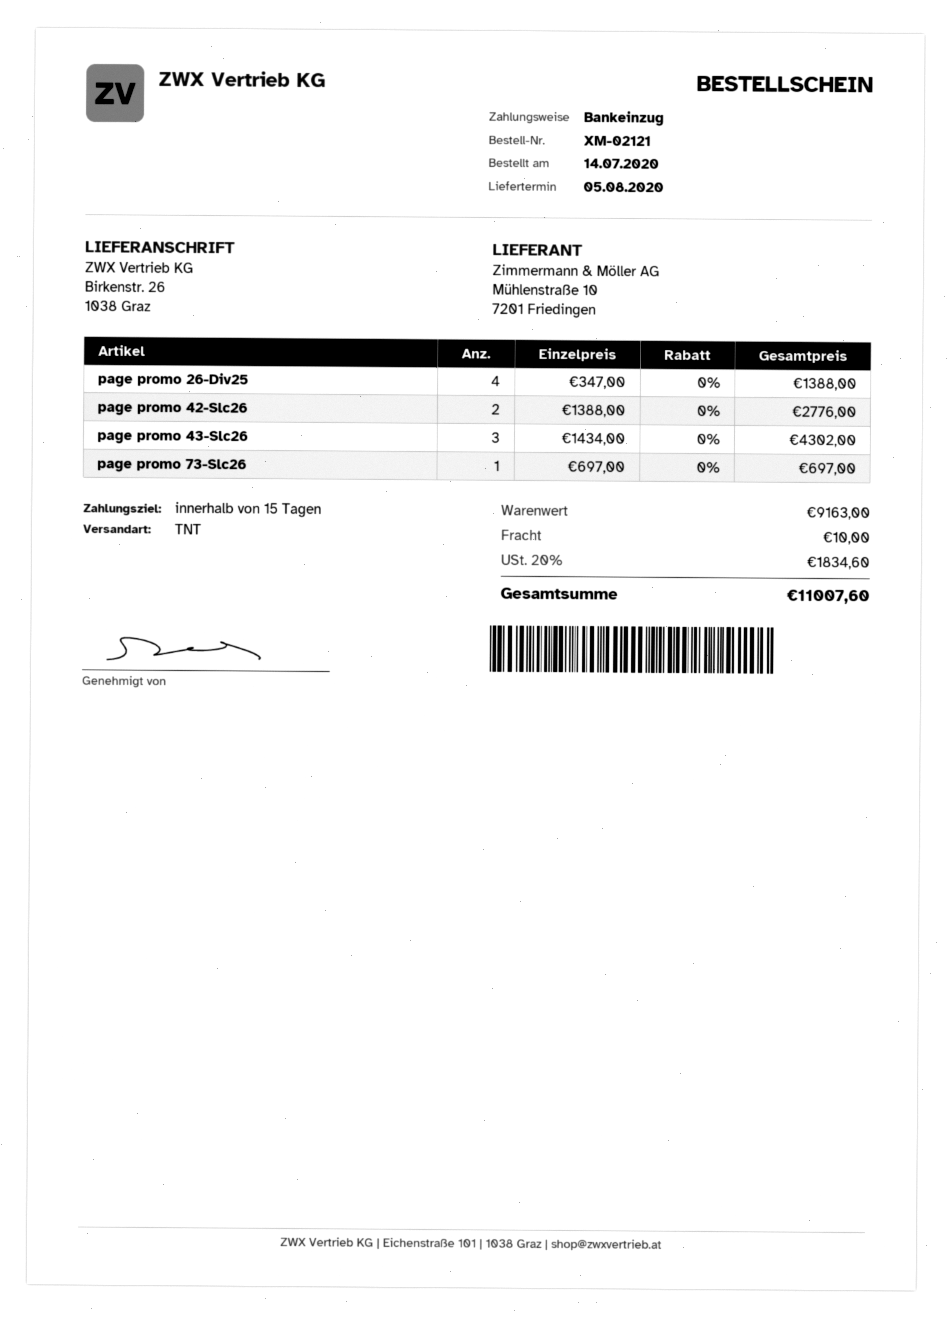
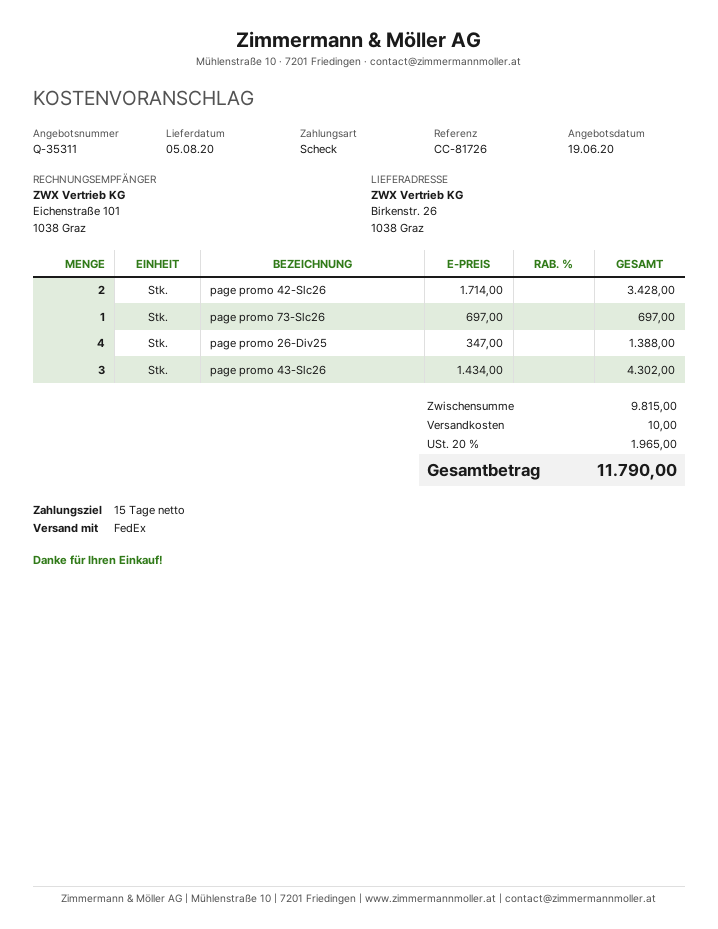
payment method: direct debit -> cheque
shipping method: TNT -> FedEx
page promo 42-Slc26: 2 x 1388.00 = 2776.00 -> 2 x 1714.00 = 3428.00
subtotal: 9163.00 -> 9815.00
tax: 20% = 1834.60 -> 20% = 1965.00
total: 11007.60 -> 11790.00

